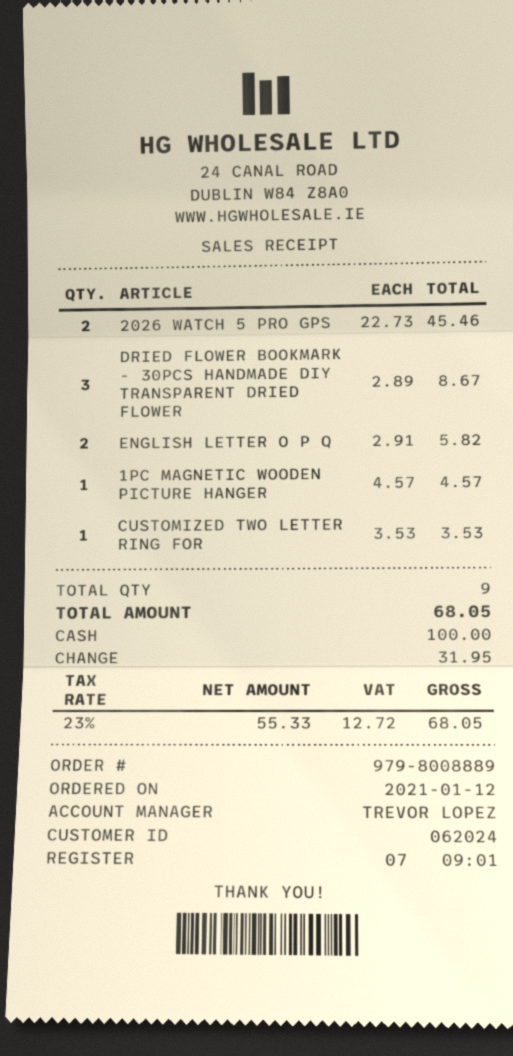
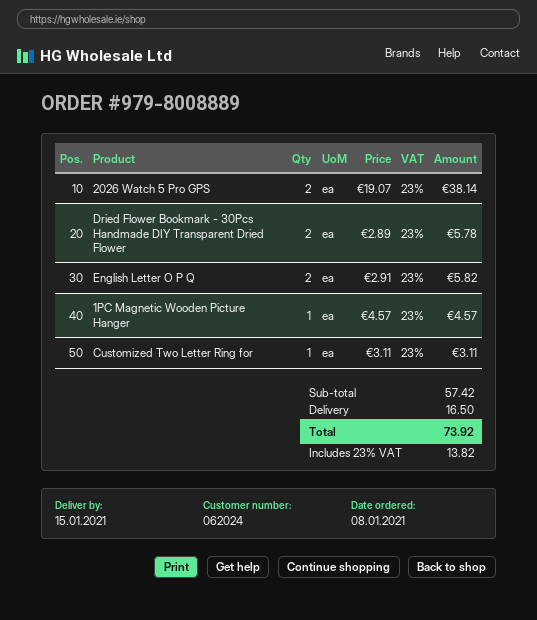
order date: 2021-01-12 -> 2021-01-08
2026 WATCH 5 PRO GPS: 2 x 22.73 = 45.46 -> 2 x 19.07 = 38.14
DRIED FLOWER BOOKMARK - 30PCS HANDMADE DIY TRANSPARENT DRIED FLOWER: 3 x 2.89 = 8.67 -> 2 x 2.89 = 5.78
CUSTOMIZED TWO LETTER RING FOR: 1 x 3.53 = 3.53 -> 1 x 3.11 = 3.11
shipping: none -> 16.50
tax: 23% = 12.72 -> 23% = 13.82
total: 68.05 -> 73.92

